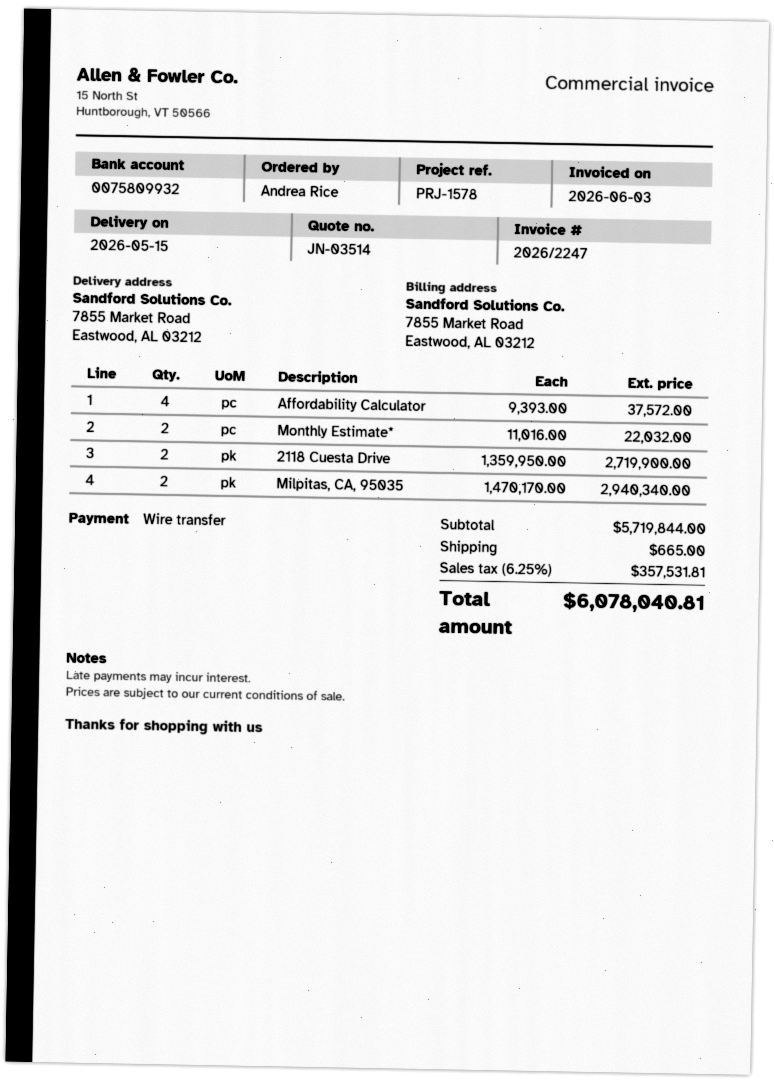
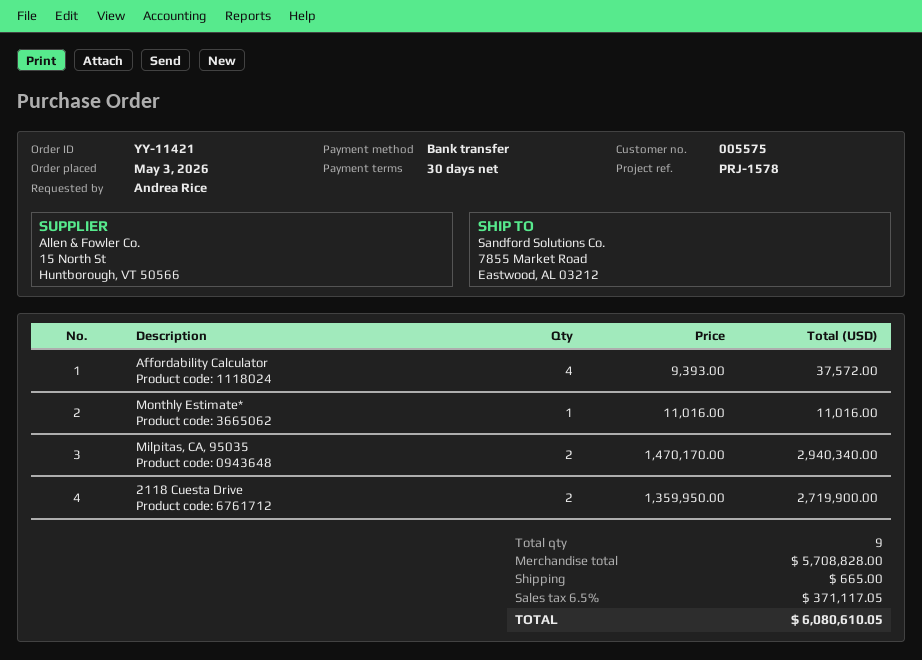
Monthly Estimate*: 2 x 11016.00 = 22032.00 -> 1 x 11016.00 = 11016.00
subtotal: 5719844.00 -> 5708828.00
tax: 6.25% = 357531.81 -> 6.5% = 371117.05
total: 6078040.81 -> 6080610.05

